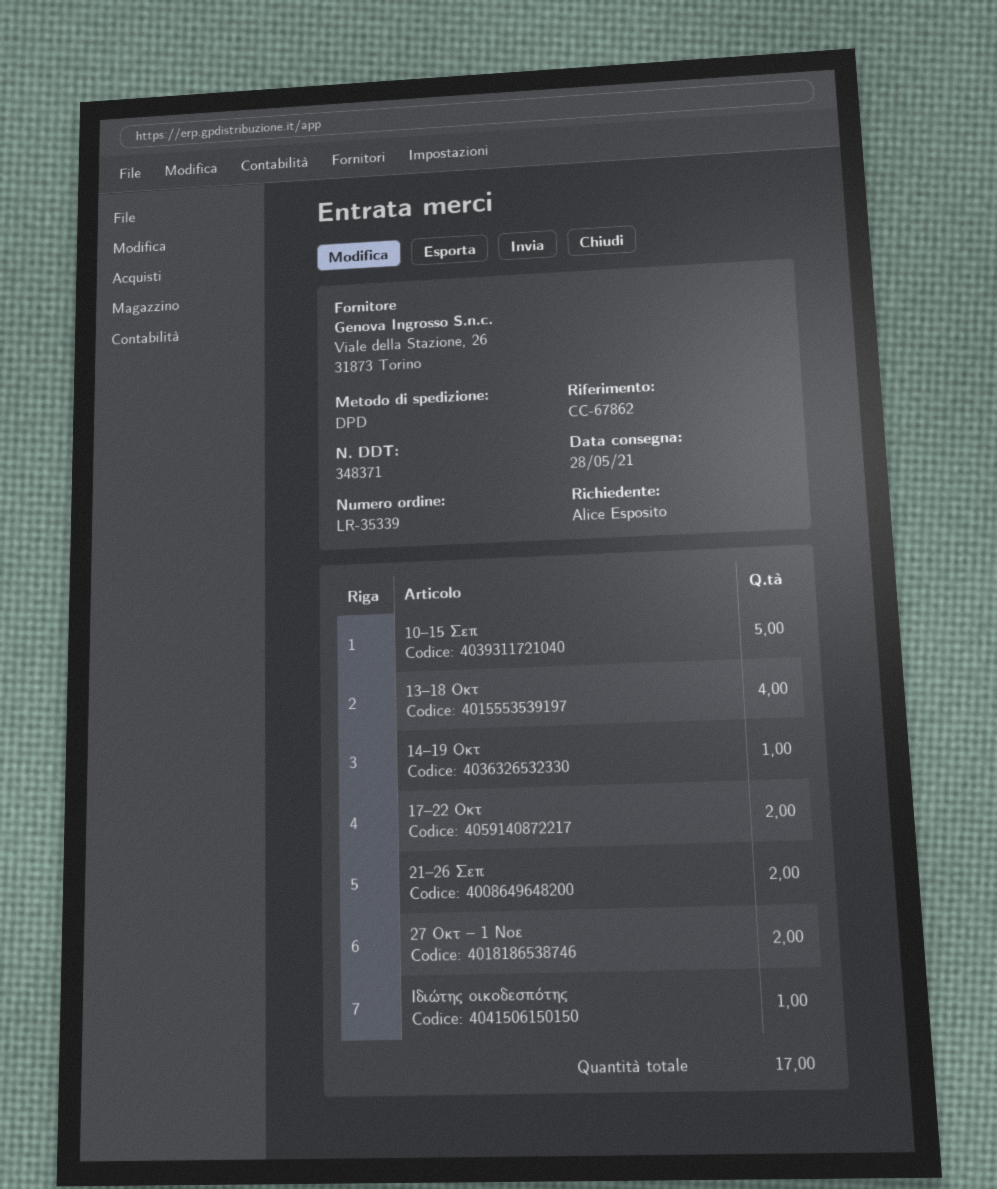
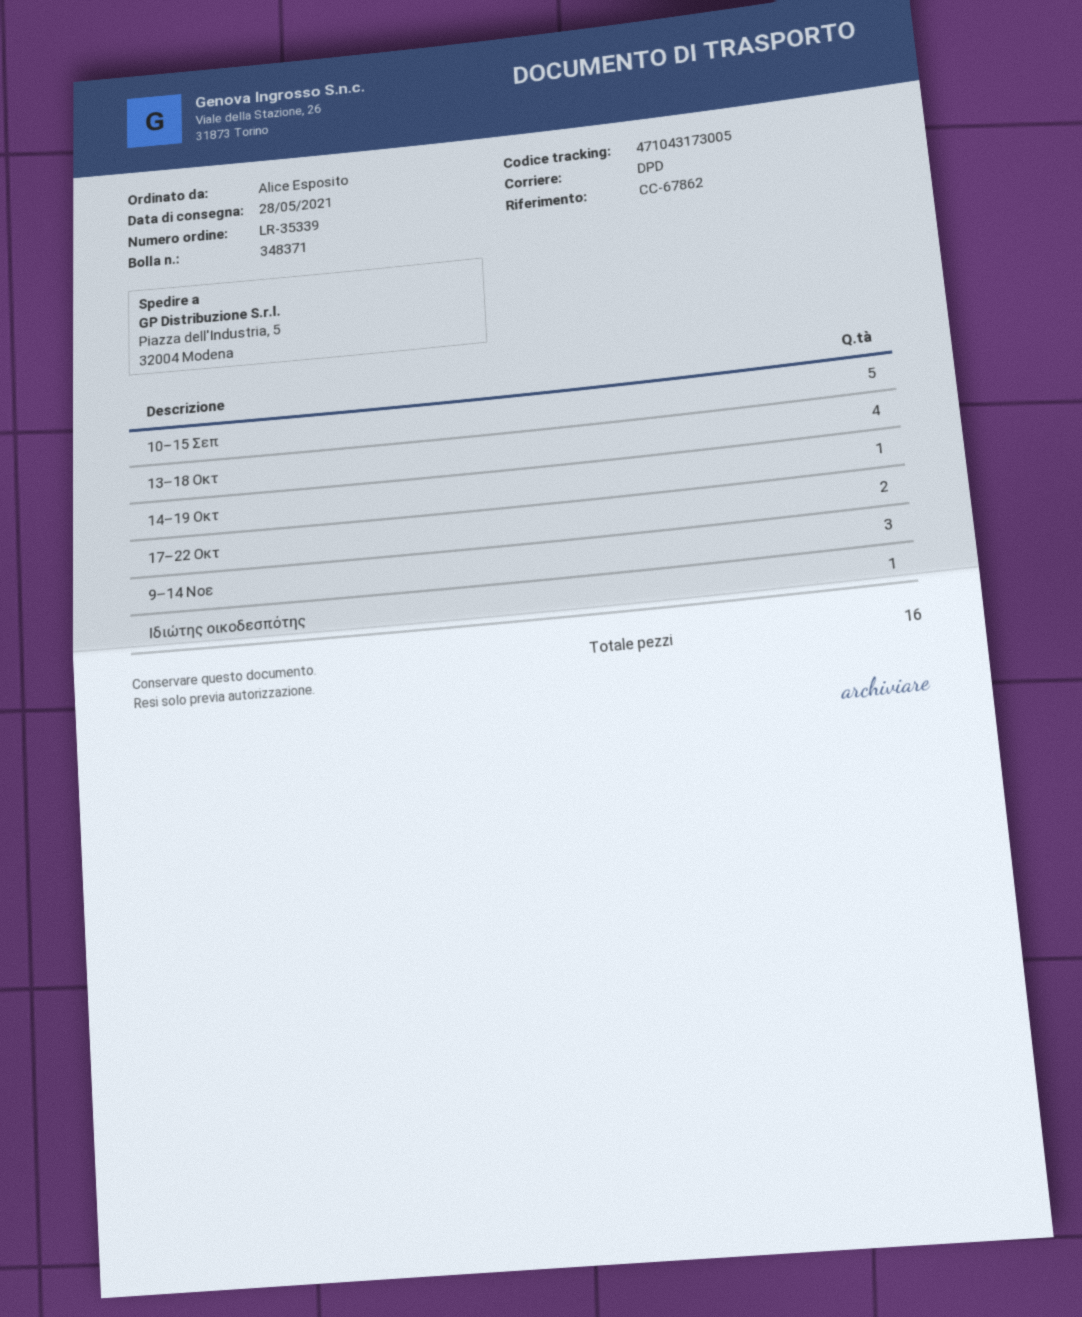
21–26 Σεπ: 2 -> none
27 Οκτ – 1 Νοε: 2 -> none
9–14 Νοε: none -> 3
total quantity: 17 -> 16

